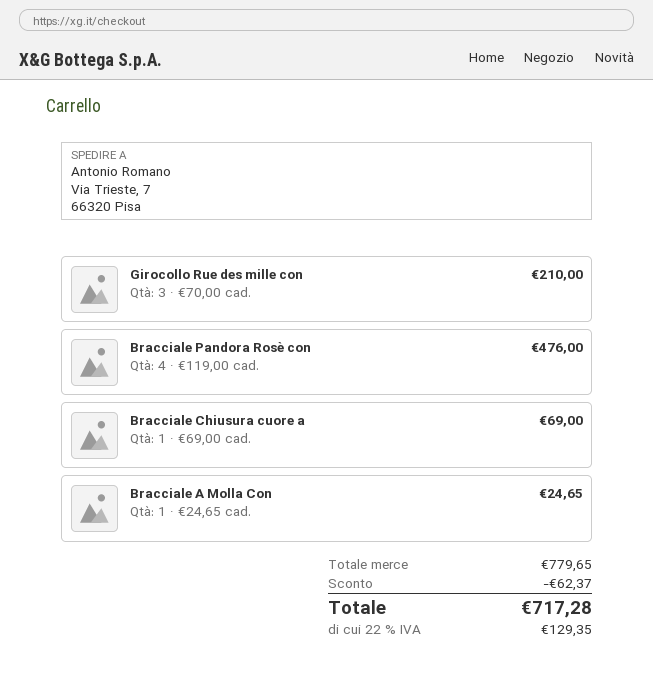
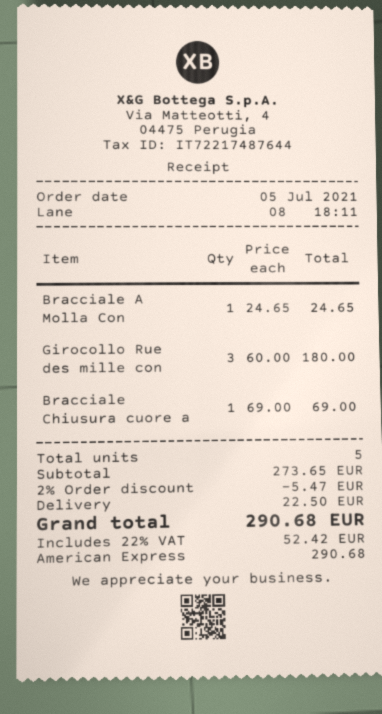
Girocollo Rue des mille con: 3 x 70.00 = 210.00 -> 3 x 60.00 = 180.00
Bracciale Pandora Rosè con: 4 x 119.00 = 476.00 -> none
subtotal: 779.65 -> 273.65
discount: 62.37 -> 5.47
shipping: none -> 22.50
tax: 22% = 129.35 -> 22% = 52.42
total: 717.28 -> 290.68

